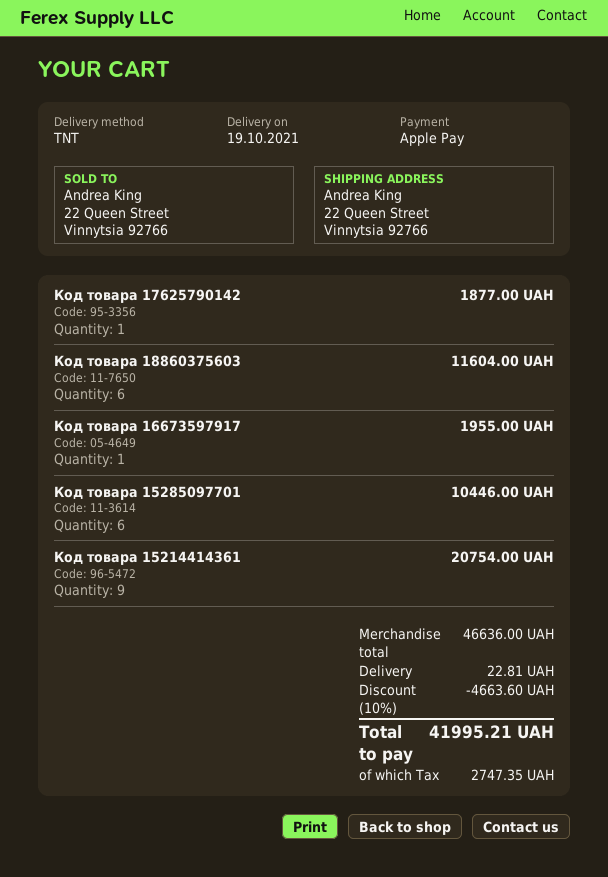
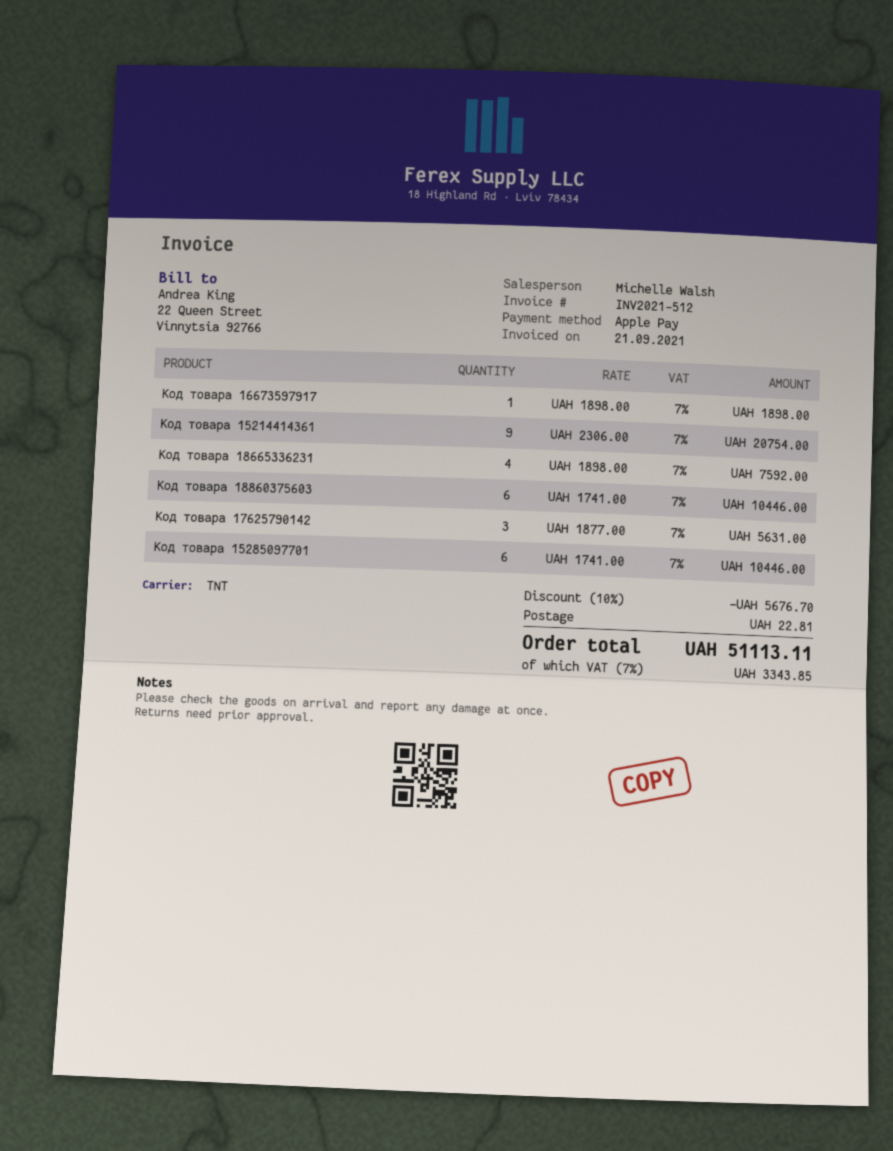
Код товара 17625790142: 1 for 1877.00 -> 3 for 5631.00
Код товара 18860375603: 6 for 11604.00 -> 6 for 10446.00
Код товара 16673597917: 1 for 1955.00 -> 1 for 1898.00
Код товара 18665336231: none -> 4 for 7592.00
discount: 10% = 4663.60 -> 10% = 5676.70
tax: 2747.35 -> 3343.85
total: 41995.21 -> 51113.11

